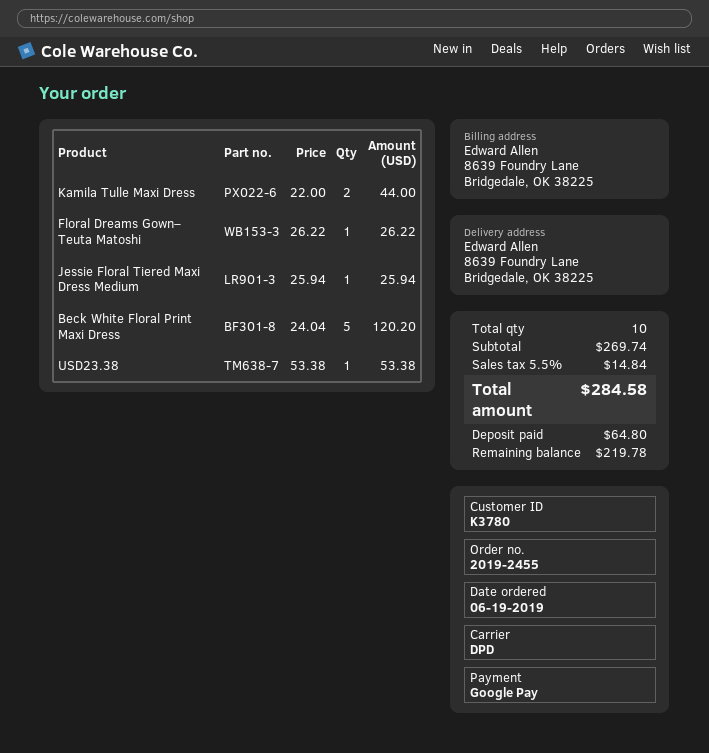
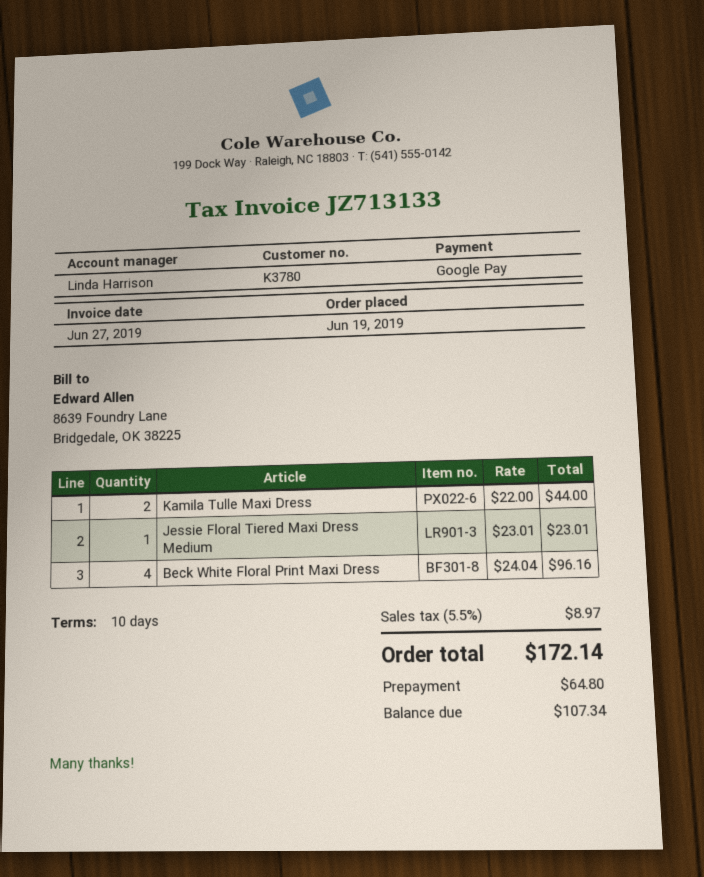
Floral Dreams Gown– Teuta Matoshi: 1 x 26.22 = 26.22 -> none
Jessie Floral Tiered Maxi Dress Medium: 1 x 25.94 = 25.94 -> 1 x 23.01 = 23.01
Beck White Floral Print Maxi Dress: 5 x 24.04 = 120.20 -> 4 x 24.04 = 96.16
USD23.38: 1 x 53.38 = 53.38 -> none
tax: 5.5% = 14.84 -> 5.5% = 8.97
total: 284.58 -> 172.14
balance: 219.78 -> 107.34

